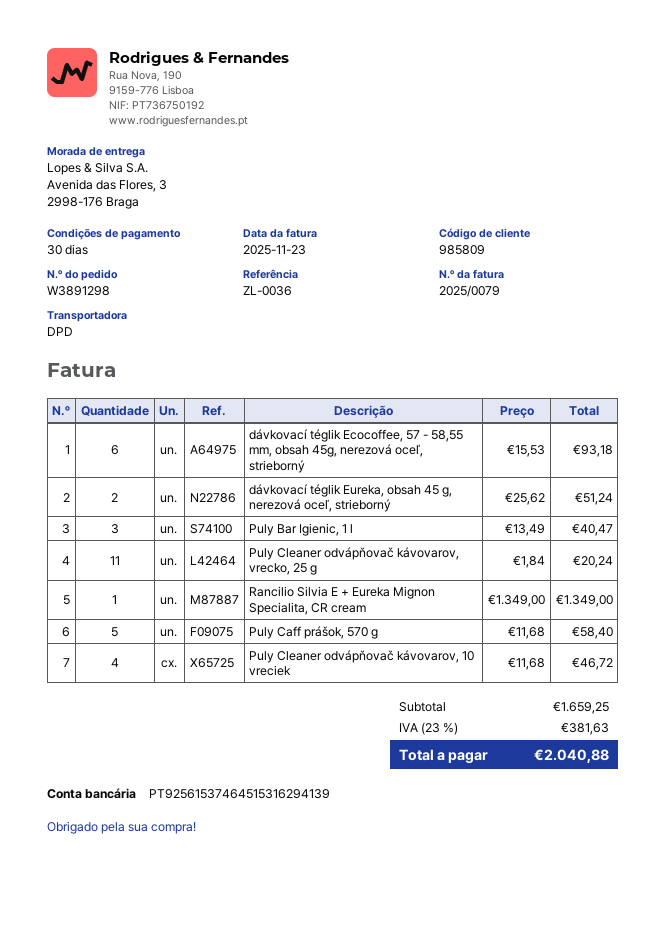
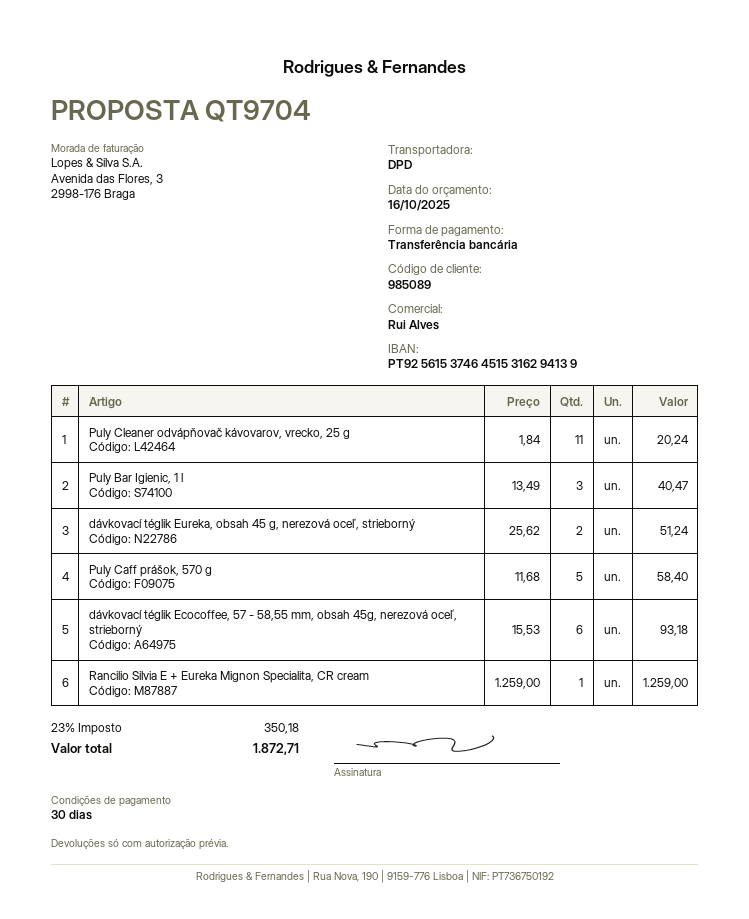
customer number: 985809 -> 985089
Rancilio Silvia E + Eureka Mignon Specialita, CR cream: 1 x 1349.00 = 1349.00 -> 1 x 1259.00 = 1259.00
Puly Cleaner odvápňovač kávovarov, 10 vreciek: 4 x 11.68 = 46.72 -> none
tax: 23% = 381.63 -> 23% = 350.18
total: 2040.88 -> 1872.71

